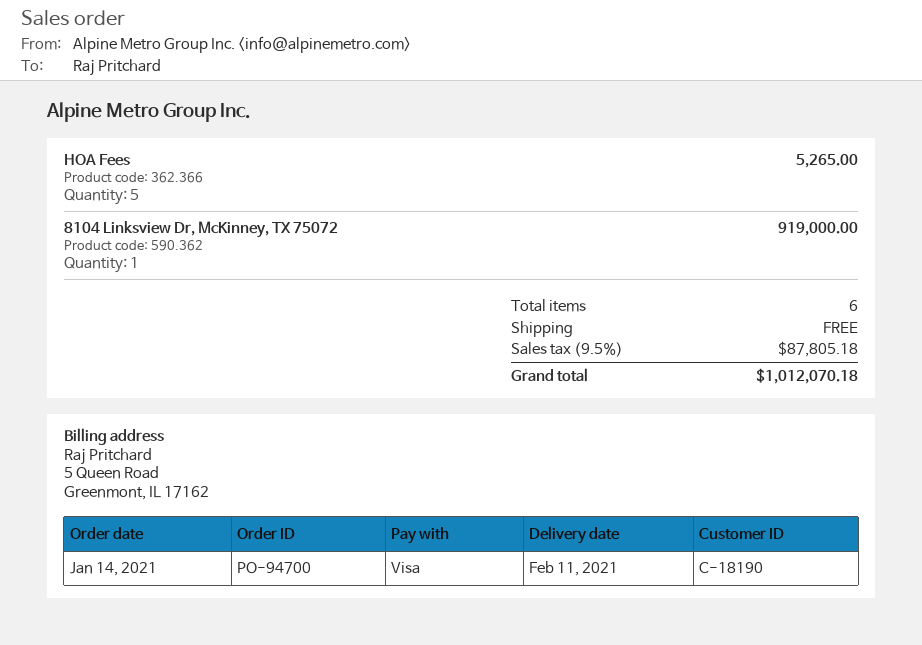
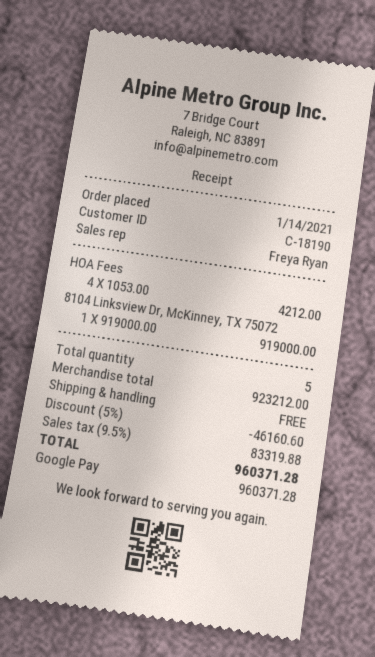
payment method: Visa -> Google Pay
HOA Fees: 5 for 5265.00 -> 4 for 4212.00
total quantity: 6 -> 5
discount: none -> 5% = 46160.60
tax: 9.5% = 87805.18 -> 9.5% = 83319.88
total: 1012070.18 -> 960371.28

